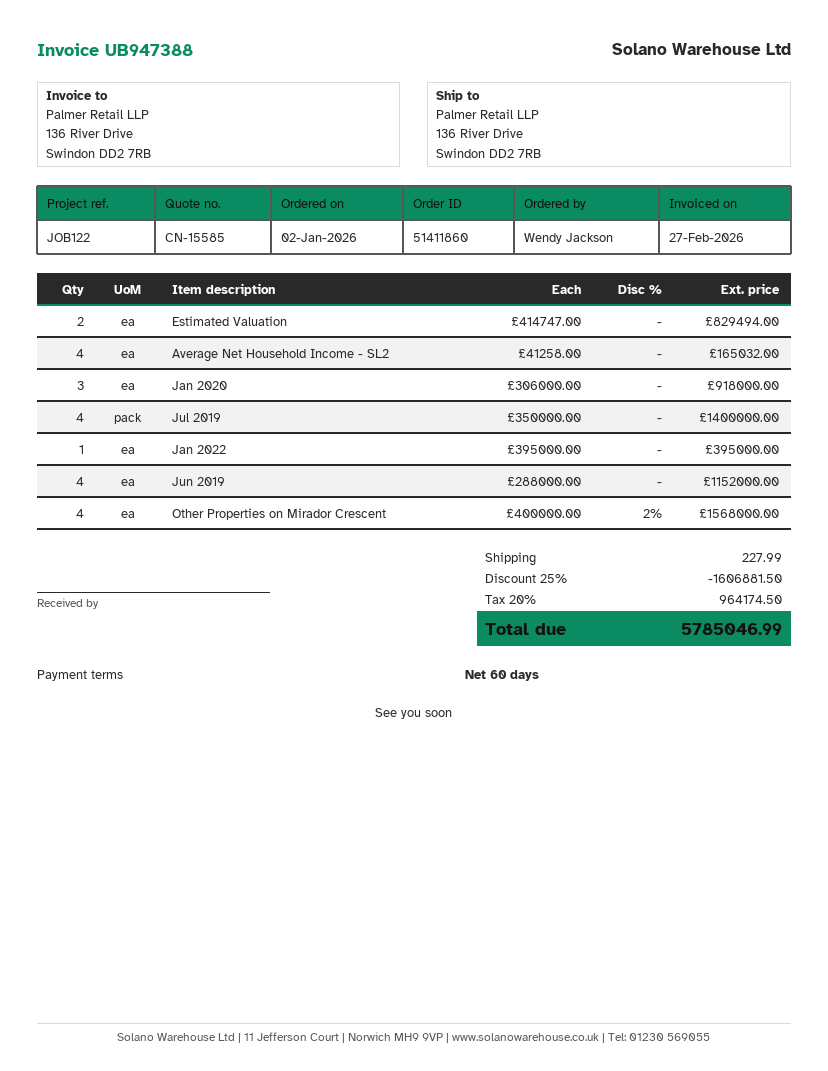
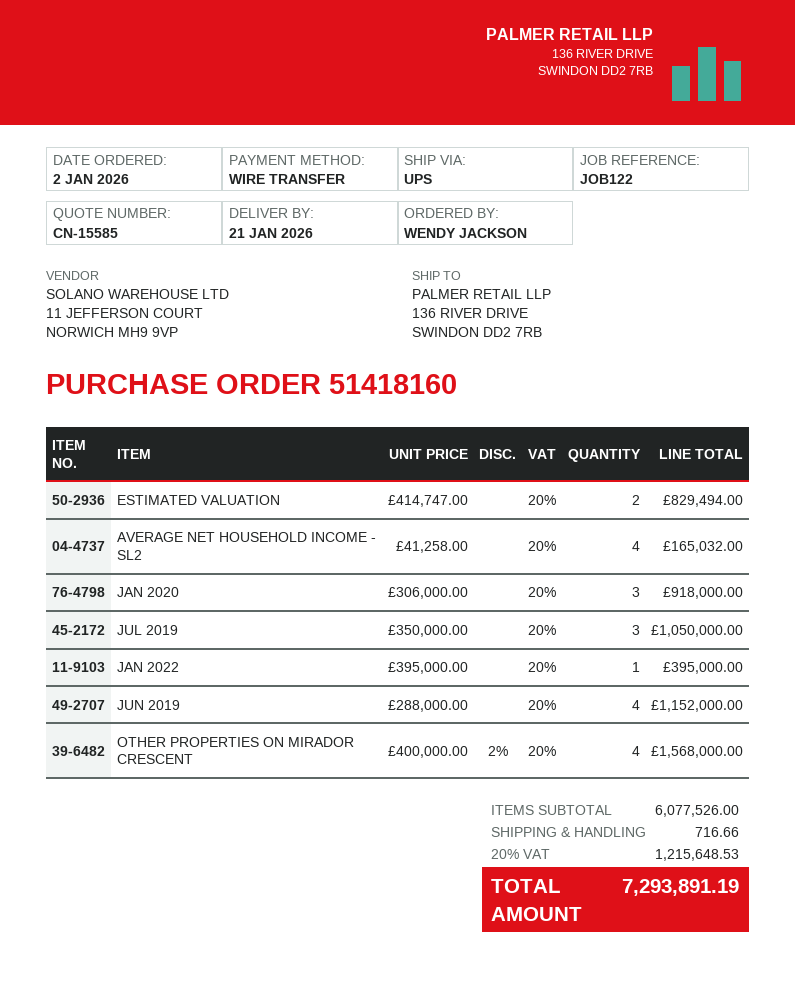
order number: 51411860 -> 51418160
Jul 2019: 4 x 350000.00 = 1400000.00 -> 3 x 350000.00 = 1050000.00
discount: 25% = 1606881.50 -> none
shipping: 227.99 -> 716.66
tax: 20% = 964174.50 -> 20% = 1215648.53
total: 5785046.99 -> 7293891.19

